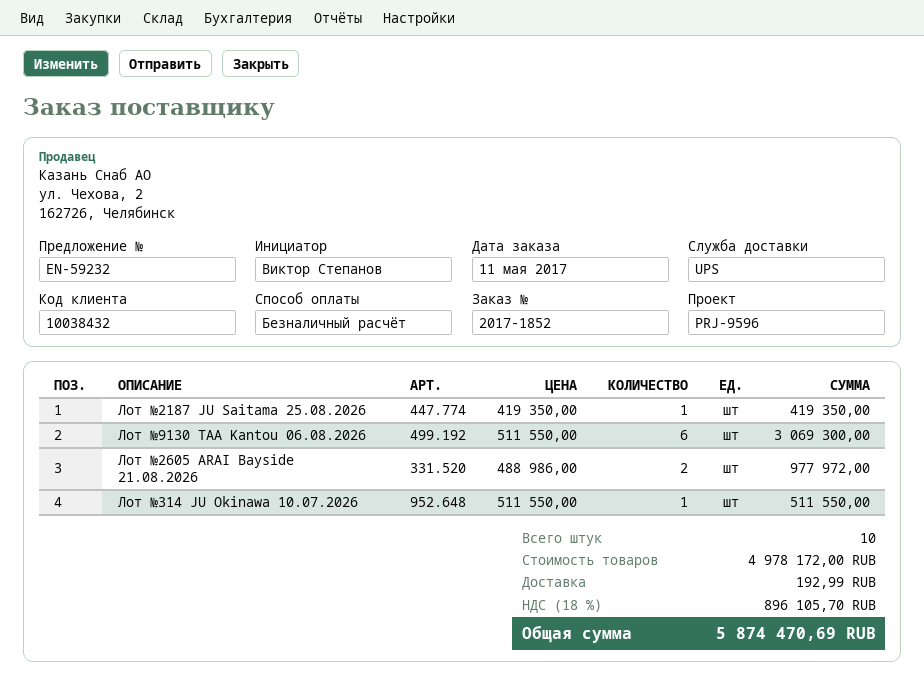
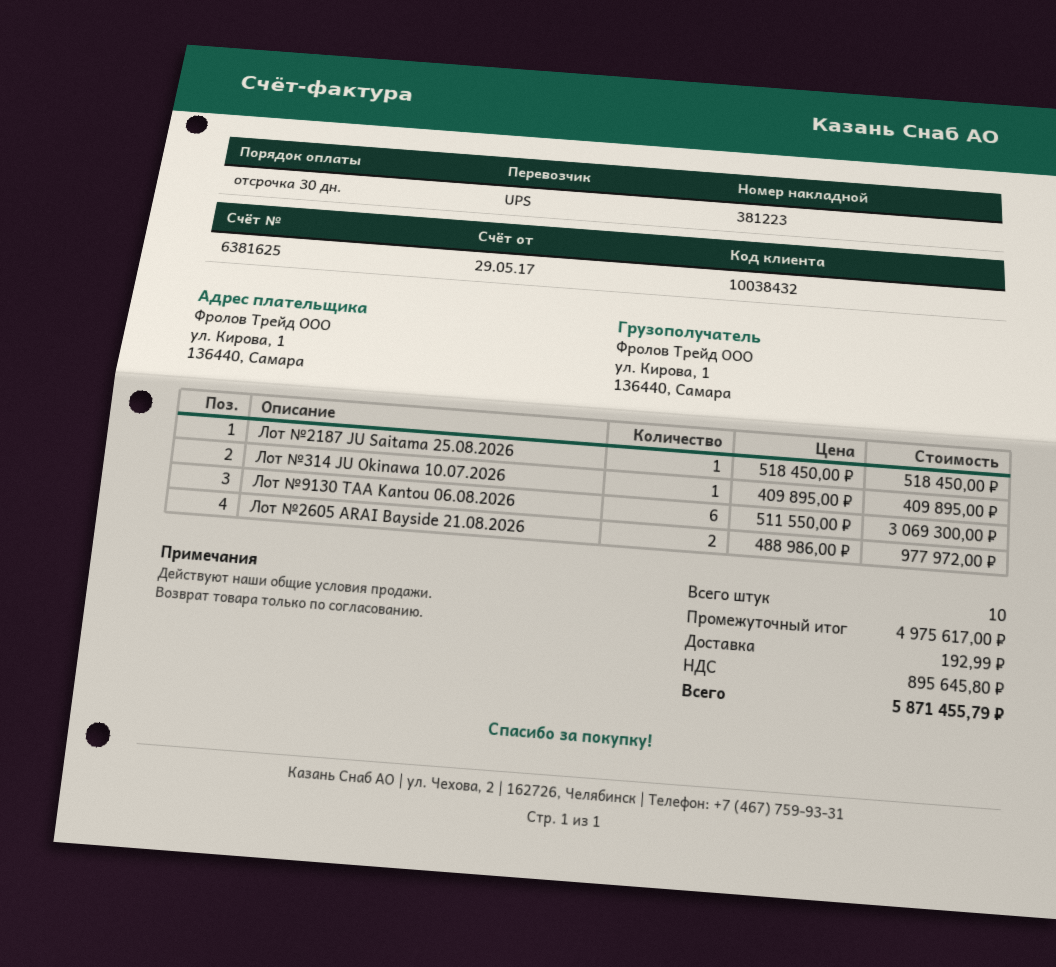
Лот №2187 JU Saitama 25.08.2026: 1 x 419350.00 = 419350.00 -> 1 x 518450.00 = 518450.00
Лот №314 JU Okinawa 10.07.2026: 1 x 511550.00 = 511550.00 -> 1 x 409895.00 = 409895.00
subtotal: 4978172.00 -> 4975617.00
tax: 896105.70 -> 895645.80
total: 5874470.69 -> 5871455.79

